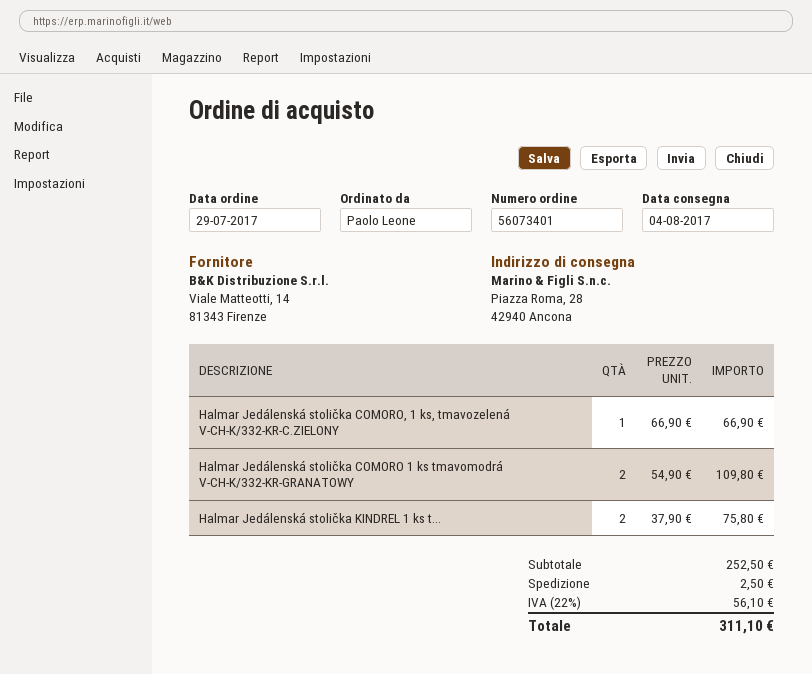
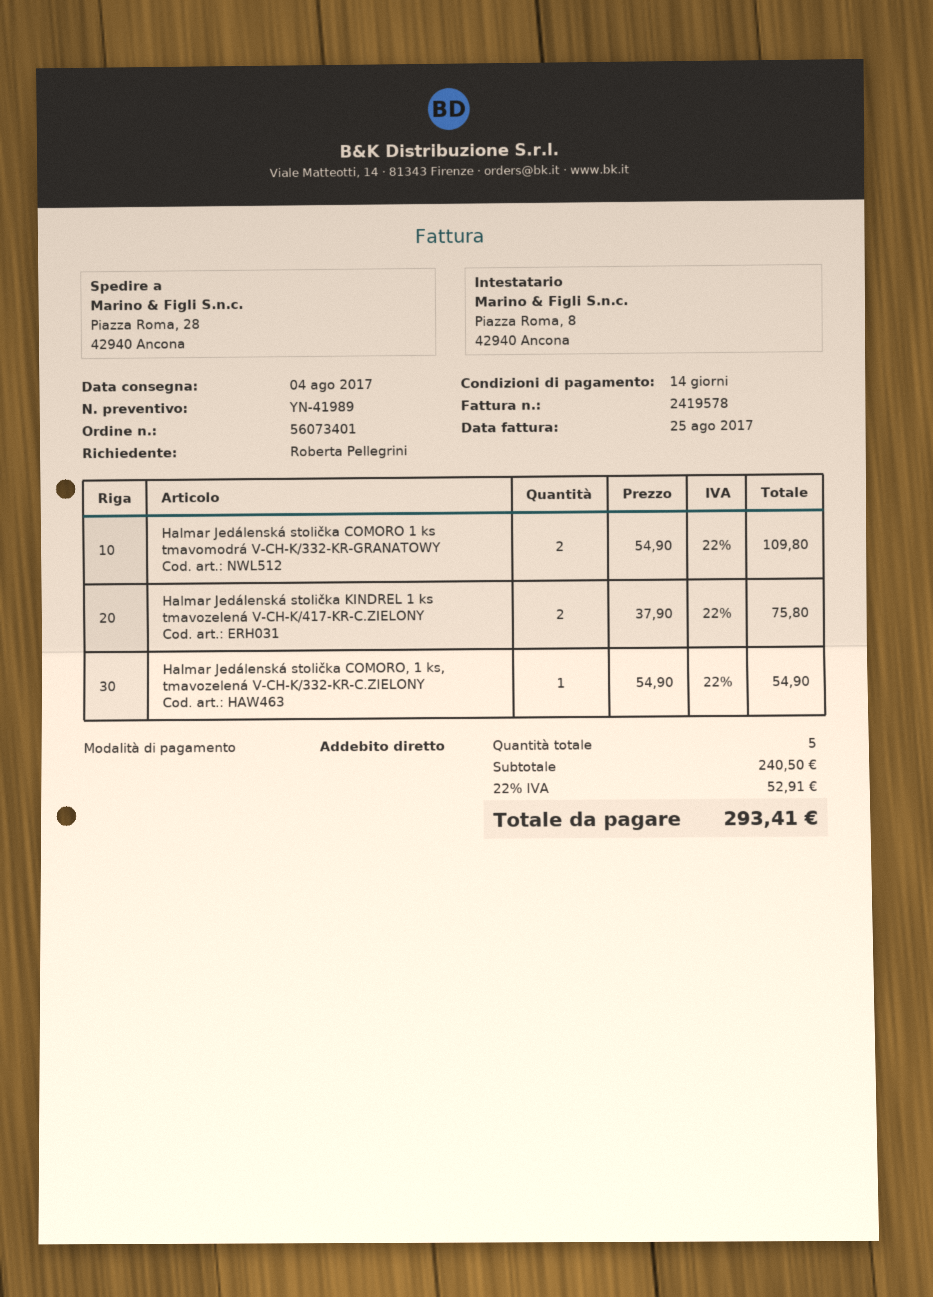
ordered by: Paolo Leone -> Roberta Pellegrini
Halmar Jedálenská stolička COMORO, 1 ks, tmavozelená V-CH-K/332-KR-C.ZIELONY: 1 x 66.90 = 66.90 -> 1 x 54.90 = 54.90
subtotal: 252.50 -> 240.50
shipping: 2.50 -> none
tax: 22% = 56.10 -> 22% = 52.91
total: 311.10 -> 293.41

